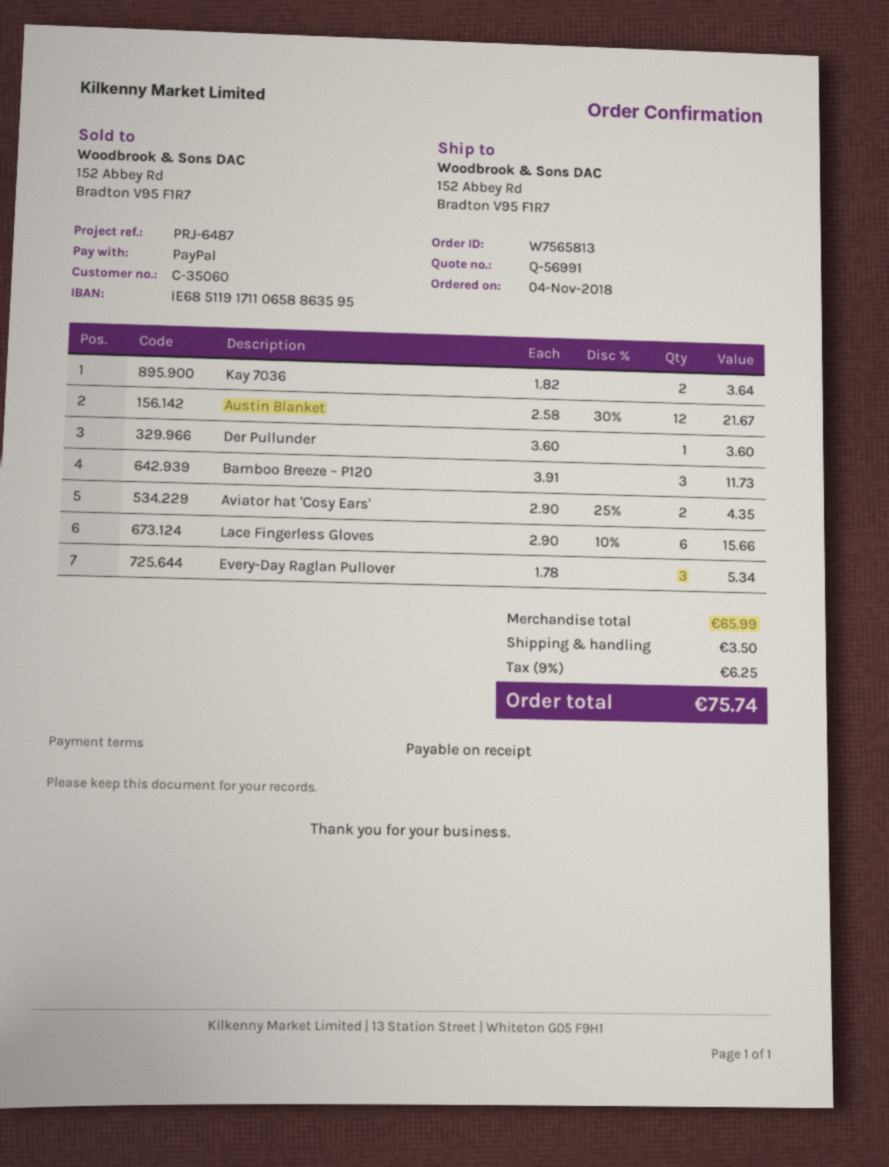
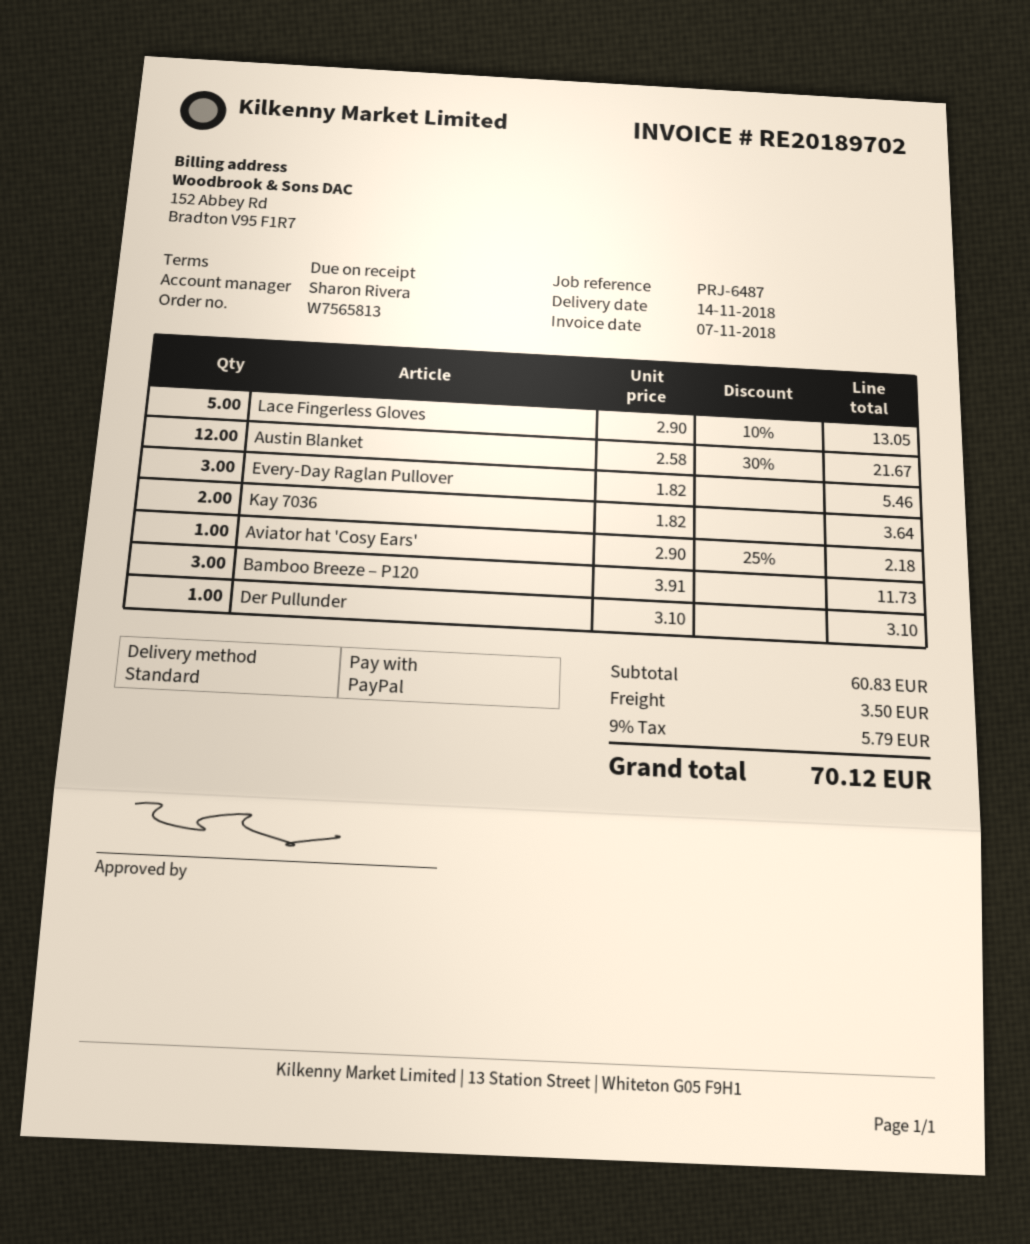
Der Pullunder: 1 x 3.60 = 3.60 -> 1 x 3.10 = 3.10
Aviator hat 'Cosy Ears': 2 x 2.90 - 25% = 4.35 -> 1 x 2.90 - 25% = 2.18
Lace Fingerless Gloves: 6 x 2.90 - 10% = 15.66 -> 5 x 2.90 - 10% = 13.05
Every-Day Raglan Pullover: 3 x 1.78 = 5.34 -> 3 x 1.82 = 5.46
subtotal: 65.99 -> 60.83
tax: 9% = 6.25 -> 9% = 5.79
total: 75.74 -> 70.12

